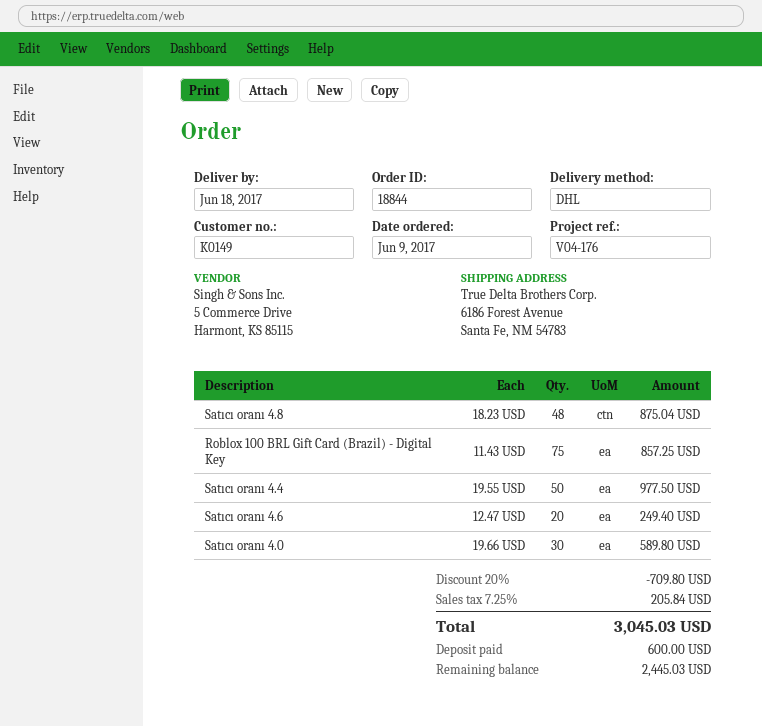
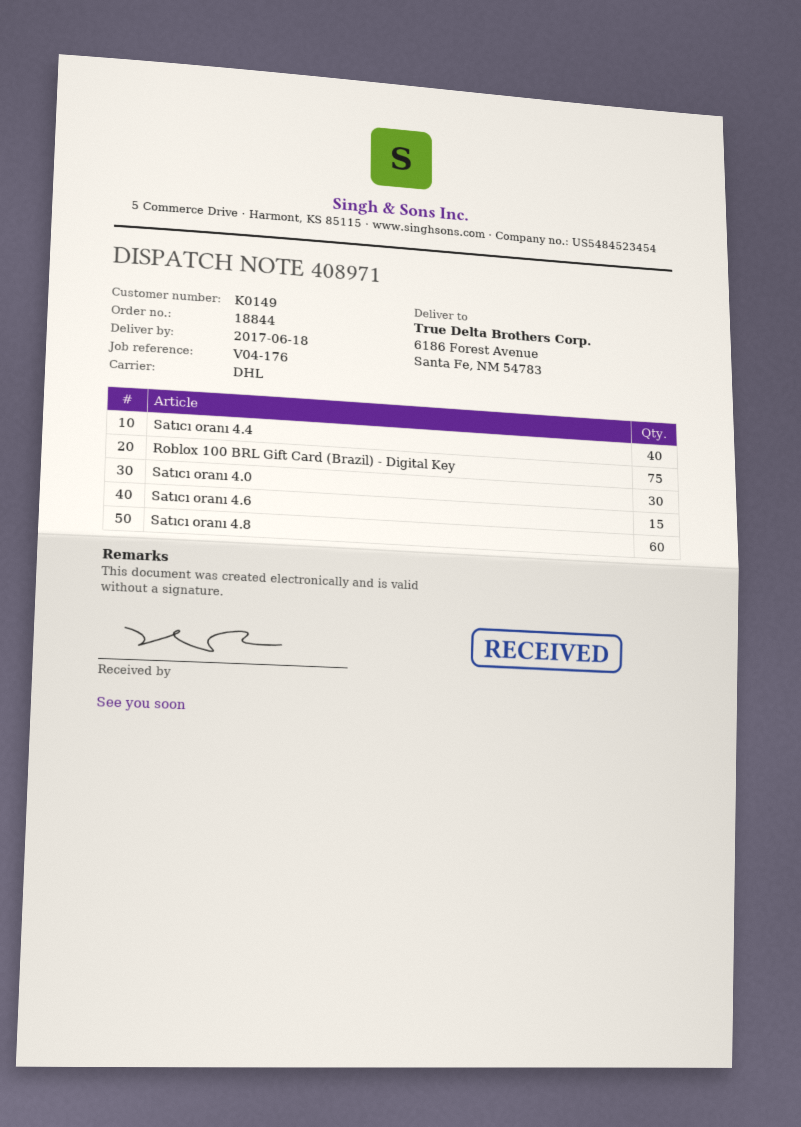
Satıcı oranı 4.8: 48 -> 60
Satıcı oranı 4.4: 50 -> 40
Satıcı oranı 4.6: 20 -> 15

